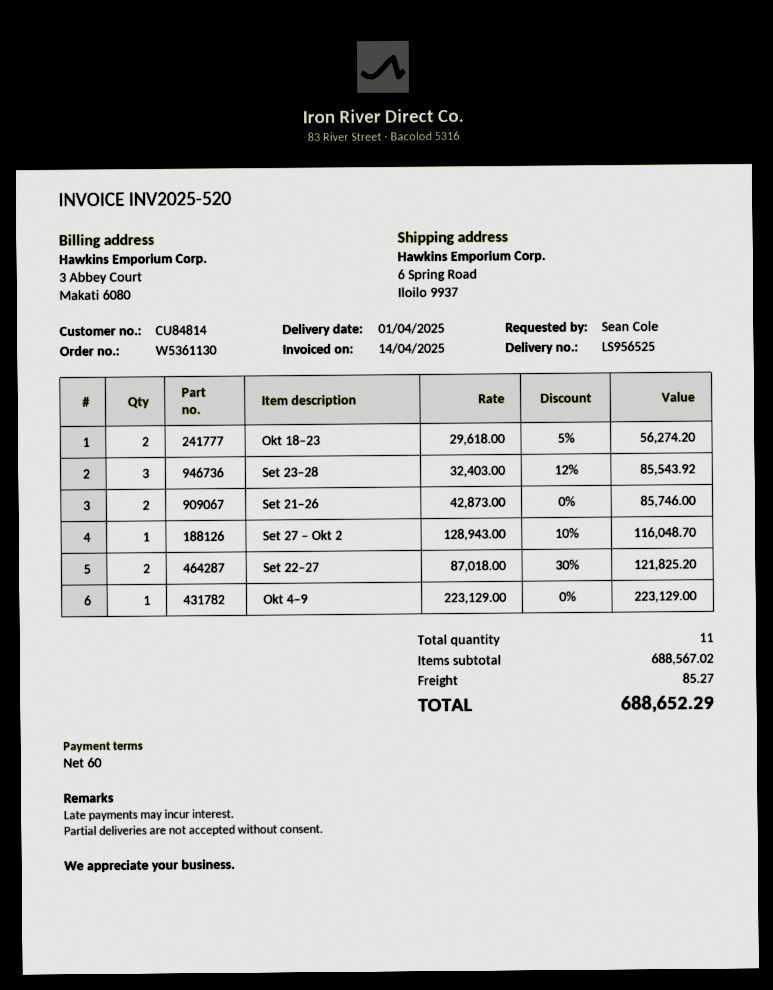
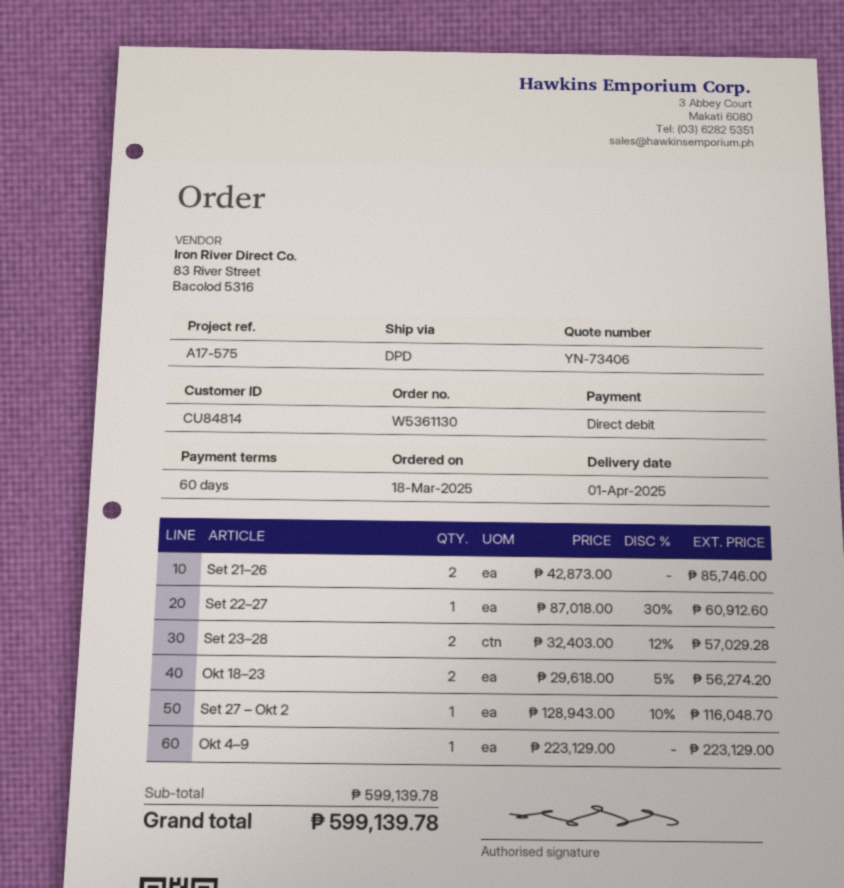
Set 23–28: 3 x 32403.00 - 12% = 85543.92 -> 2 x 32403.00 - 12% = 57029.28
Set 22–27: 2 x 87018.00 - 30% = 121825.20 -> 1 x 87018.00 - 30% = 60912.60
subtotal: 688567.02 -> 599139.78
shipping: 85.27 -> none
total: 688652.29 -> 599139.78

